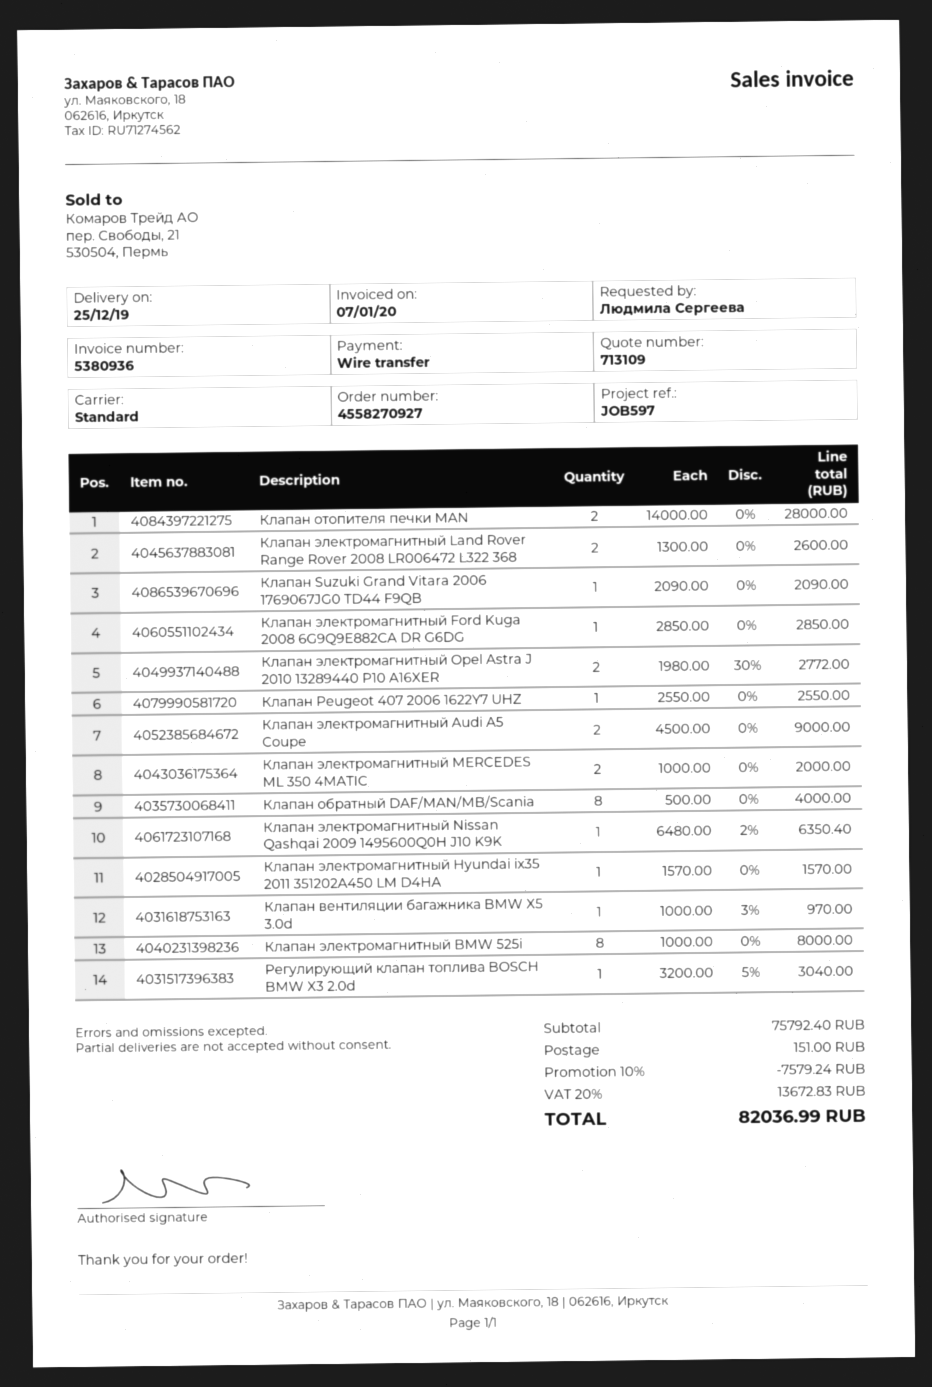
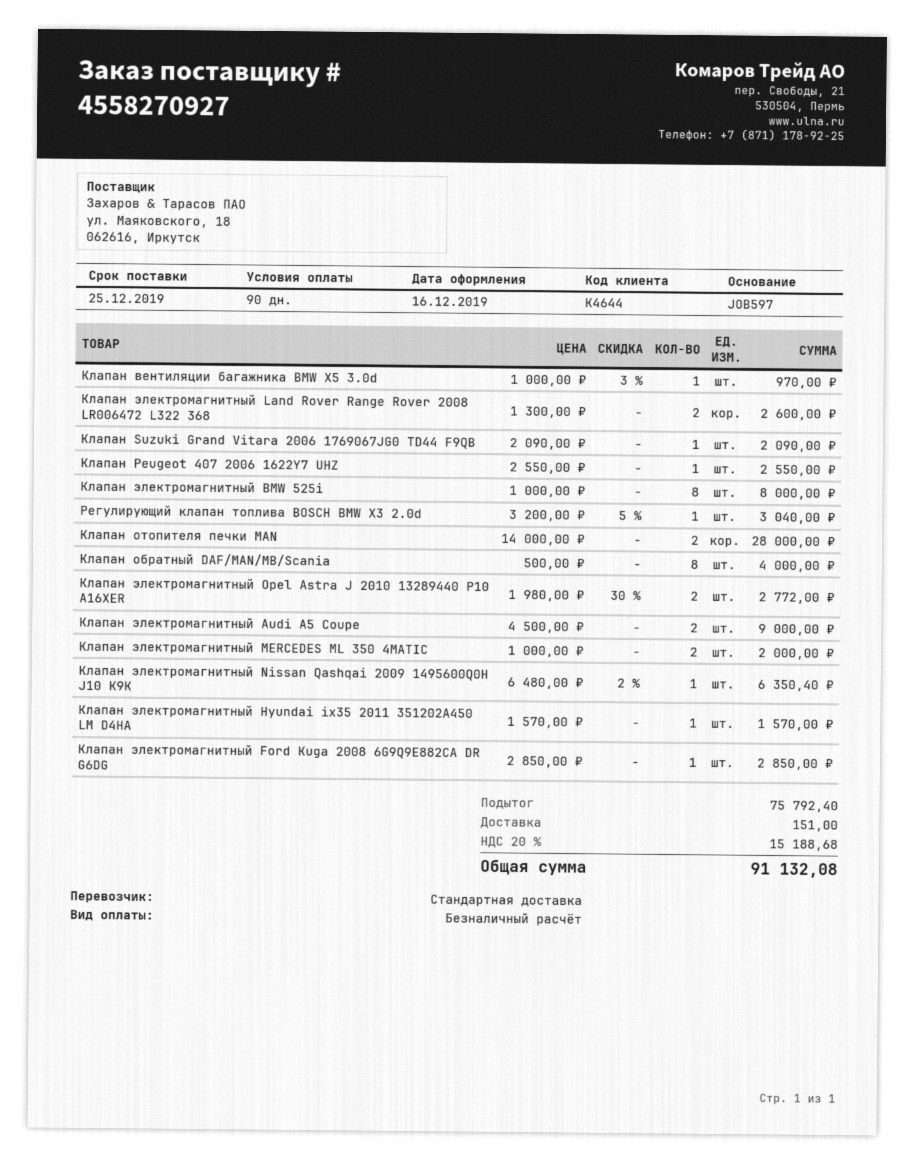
discount: 10% = 7579.24 -> none
tax: 20% = 13672.83 -> 20% = 15188.68
total: 82036.99 -> 91132.08

